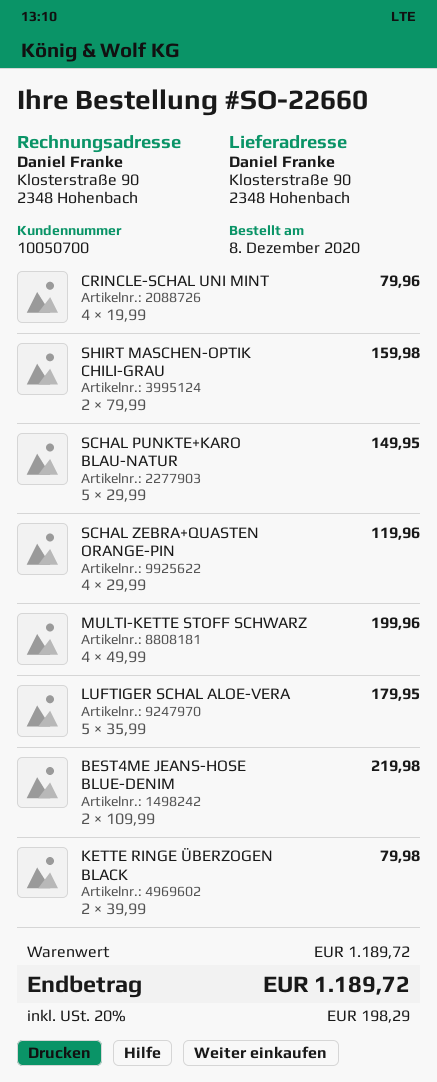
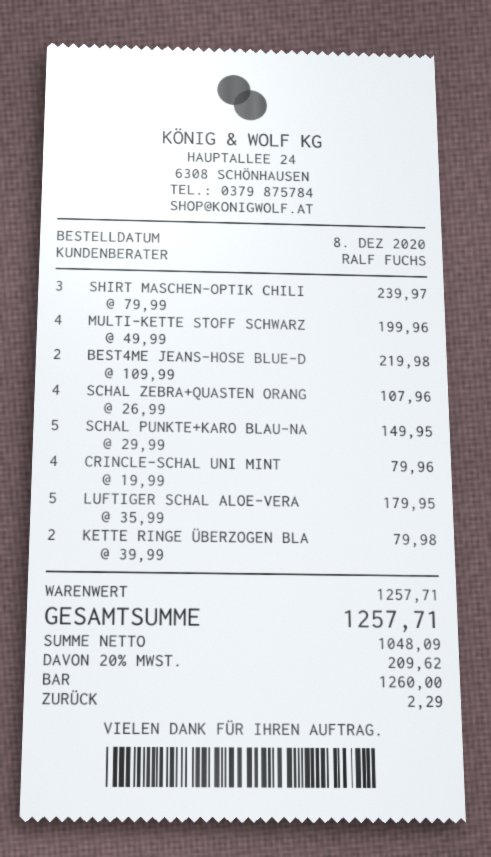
SHIRT MASCHEN-OPTIK CHILI-GRAU: 2 x 79.99 = 159.98 -> 3 x 79.99 = 239.97
SCHAL ZEBRA+QUASTEN ORANGE-PIN: 4 x 29.99 = 119.96 -> 4 x 26.99 = 107.96
subtotal: 1189.72 -> 1257.71
tax: 20% = 198.29 -> 20% = 209.62
total: 1189.72 -> 1257.71

